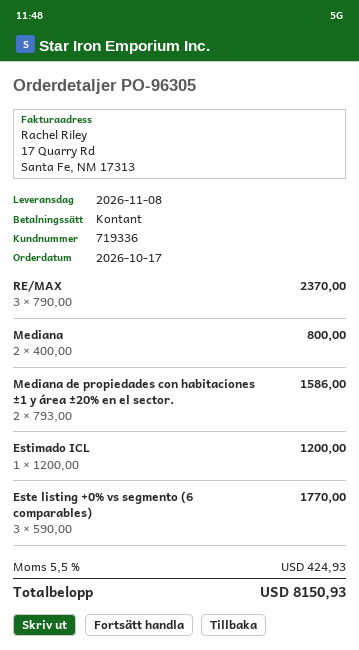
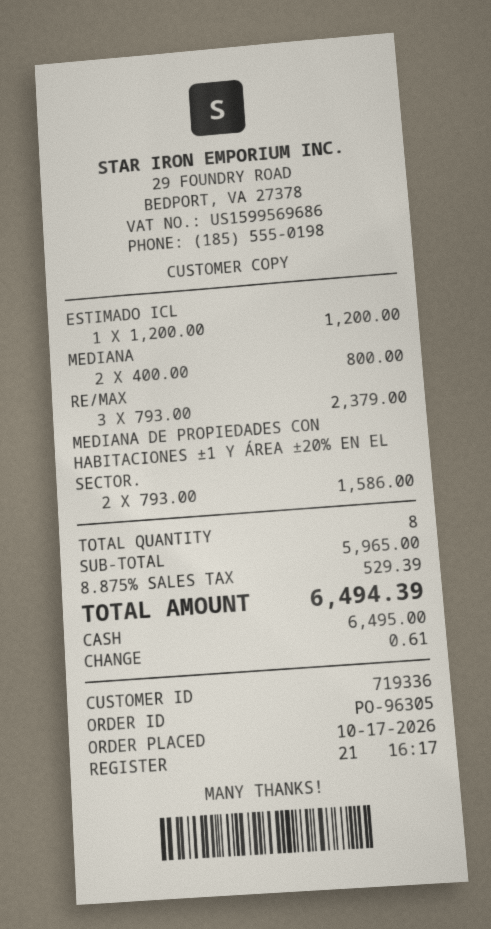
RE/MAX: 3 x 790.00 = 2370.00 -> 3 x 793.00 = 2379.00
Este listing +0% vs segmento (6 comparables): 3 x 590.00 = 1770.00 -> none
tax: 5.5% = 424.93 -> 8.875% = 529.39
total: 8150.93 -> 6494.39

